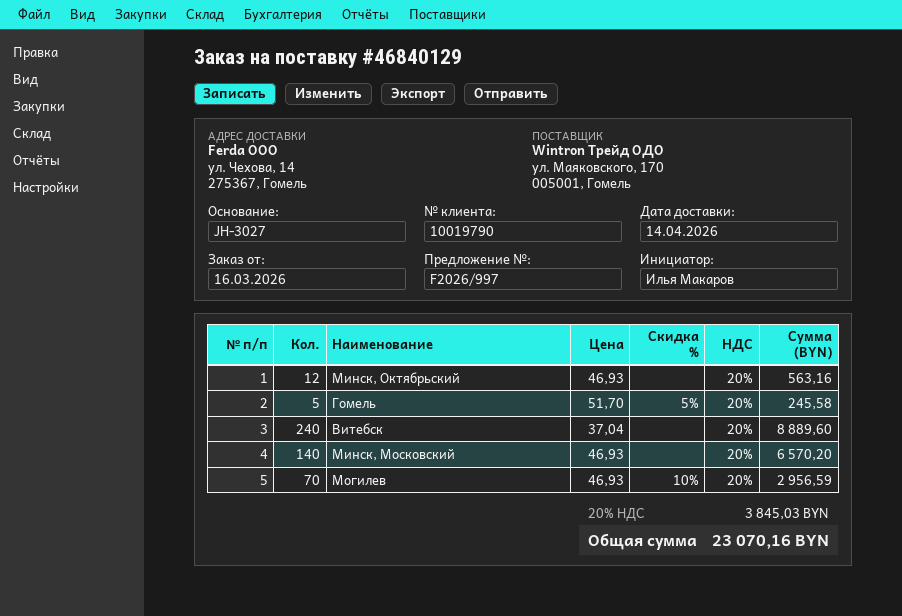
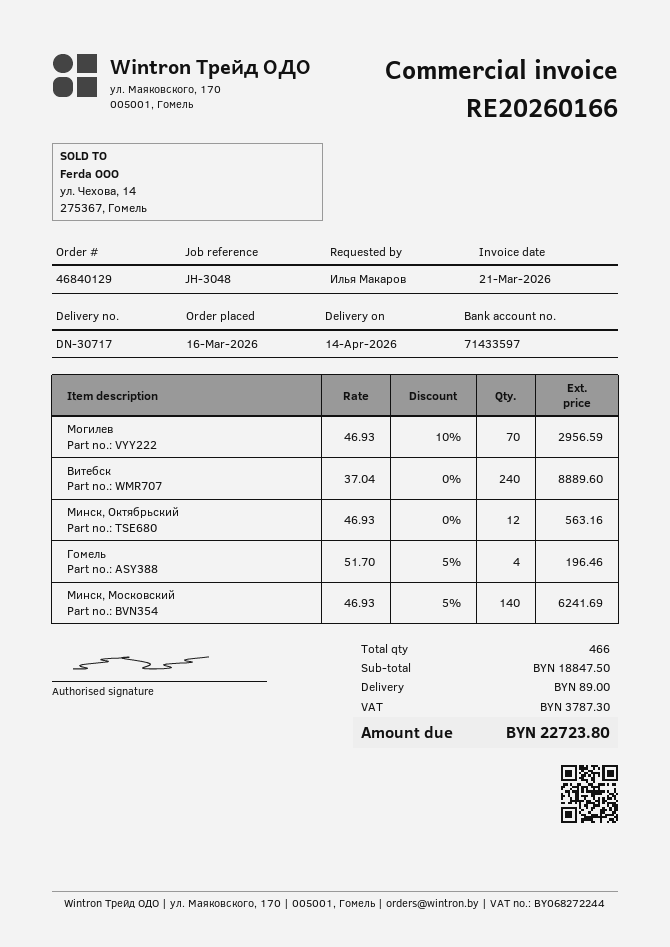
reference: JH-3027 -> JH-3048
Гомель: 5 x 51.70 - 5% = 245.58 -> 4 x 51.70 - 5% = 196.46
Минск, Московский: 140 x 46.93 = 6570.20 -> 140 x 46.93 - 5% = 6241.69
shipping: none -> 89.00
tax: 3845.03 -> 3787.30
total: 23070.16 -> 22723.80

